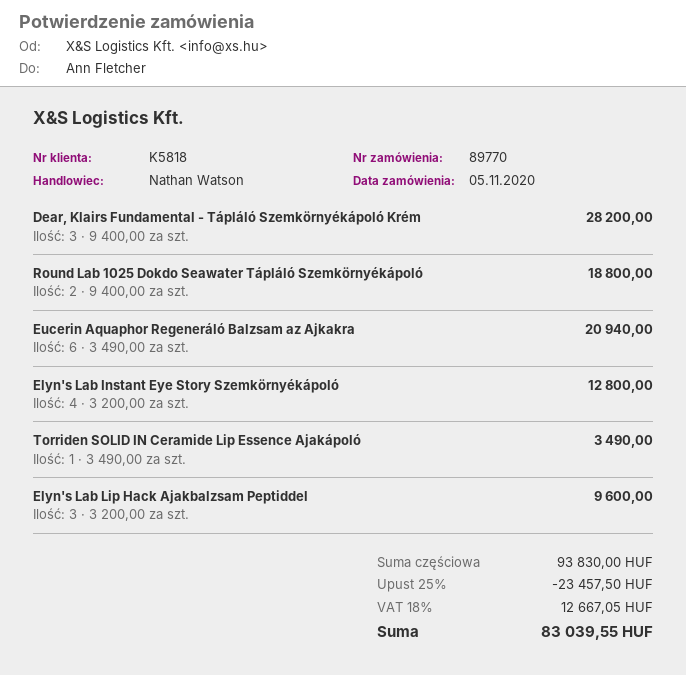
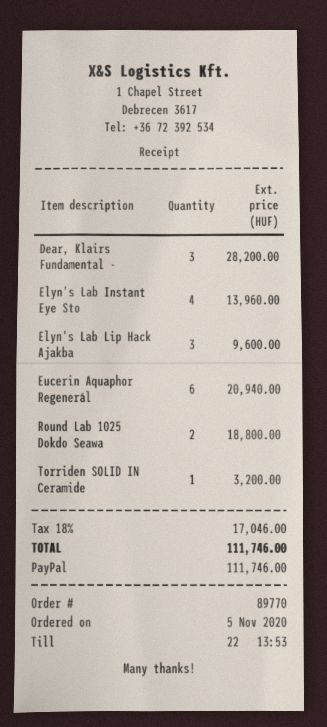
Elyn's Lab Instant Eye Story Szemkörnyékápoló: 4 for 12800.00 -> 4 for 13960.00
Torriden SOLID IN Ceramide Lip Essence Ajakápoló: 1 for 3490.00 -> 1 for 3200.00
discount: 25% = 23457.50 -> none
tax: 18% = 12667.05 -> 18% = 17046.00
total: 83039.55 -> 111746.00

